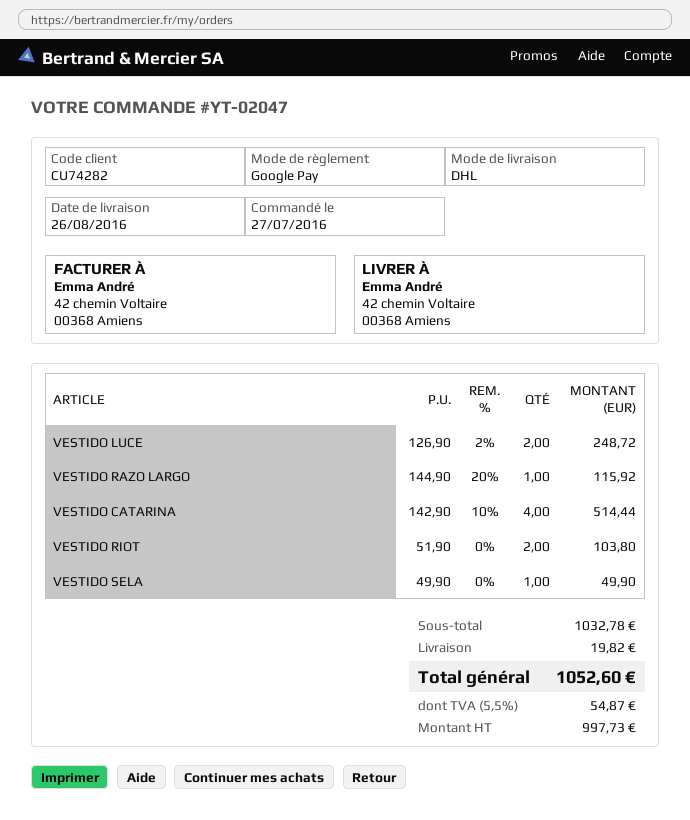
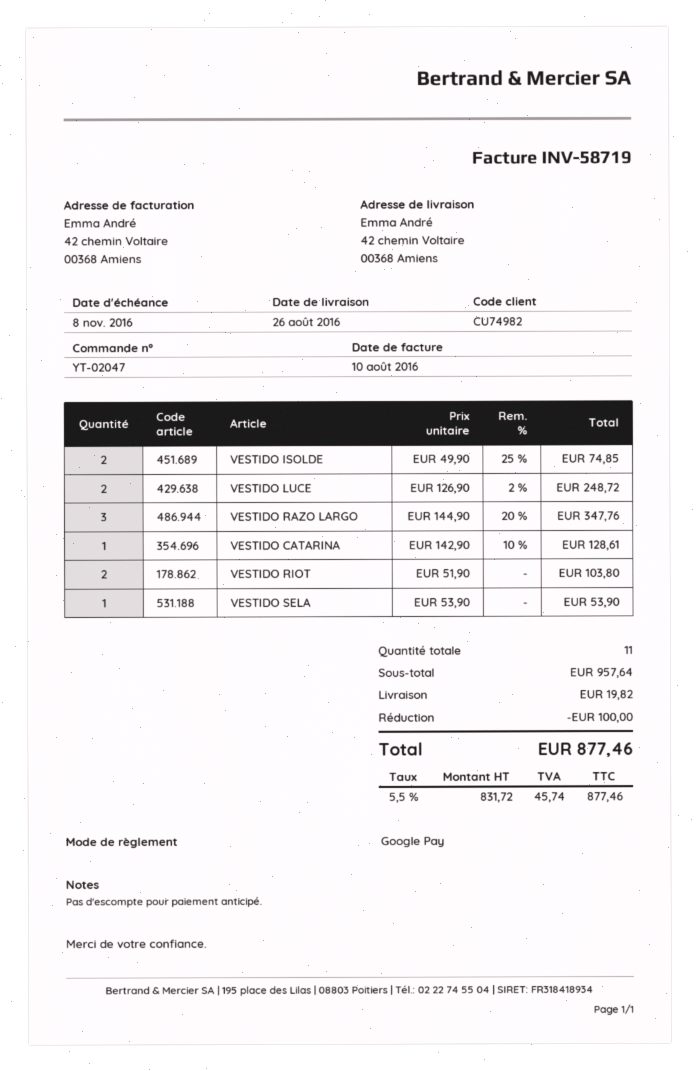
customer number: CU74282 -> CU74982
VESTIDO RAZO LARGO: 1 x 144.90 - 20% = 115.92 -> 3 x 144.90 - 20% = 347.76
VESTIDO CATARINA: 4 x 142.90 - 10% = 514.44 -> 1 x 142.90 - 10% = 128.61
VESTIDO SELA: 1 x 49.90 = 49.90 -> 1 x 53.90 = 53.90
VESTIDO ISOLDE: none -> 2 x 49.90 - 25% = 74.85
subtotal: 1032.78 -> 957.64
discount: none -> 100.00
net: 997.73 -> 831.72
tax: 5.5% = 54.87 -> 5.5% = 45.74
total: 1052.60 -> 877.46

